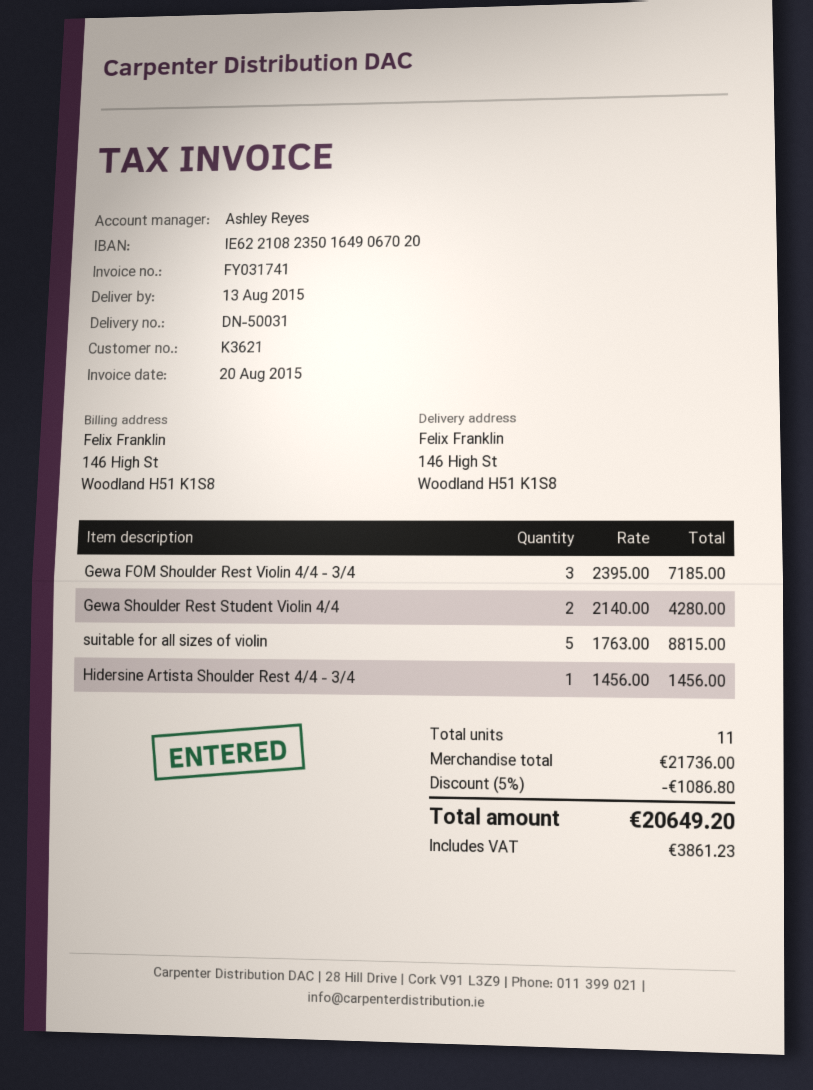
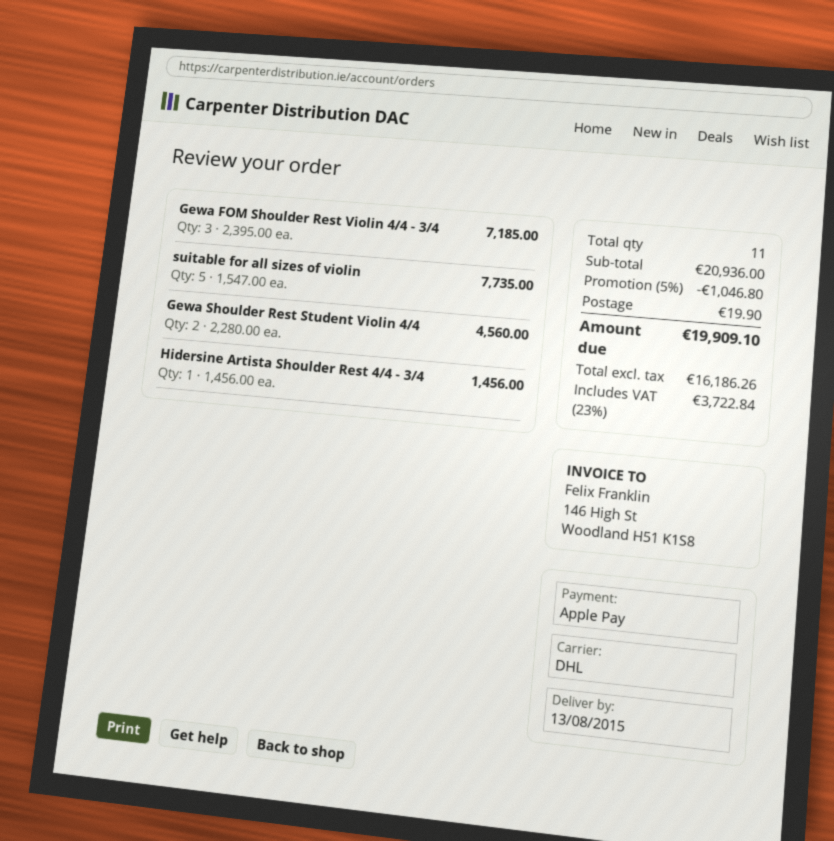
Gewa Shoulder Rest Student Violin 4/4: 2 x 2140.00 = 4280.00 -> 2 x 2280.00 = 4560.00
suitable for all sizes of violin: 5 x 1763.00 = 8815.00 -> 5 x 1547.00 = 7735.00
subtotal: 21736.00 -> 20936.00
discount: 5% = 1086.80 -> 5% = 1046.80
shipping: none -> 19.90
tax: 3861.23 -> 3722.84
total: 20649.20 -> 19909.10

